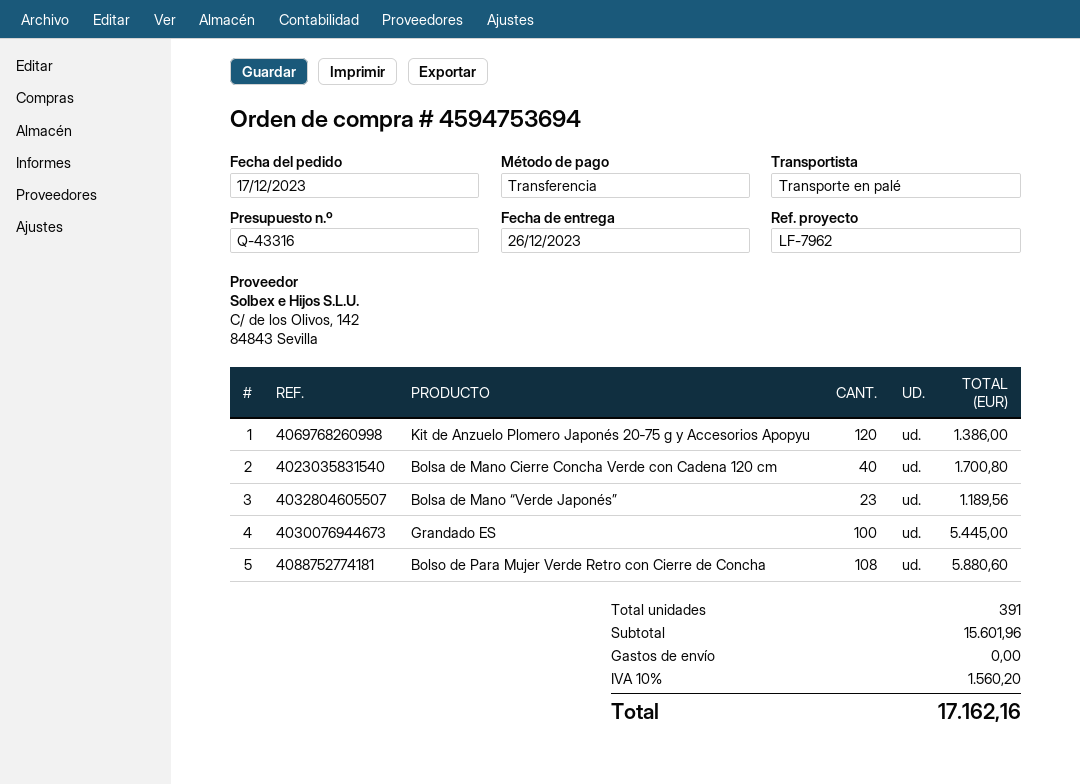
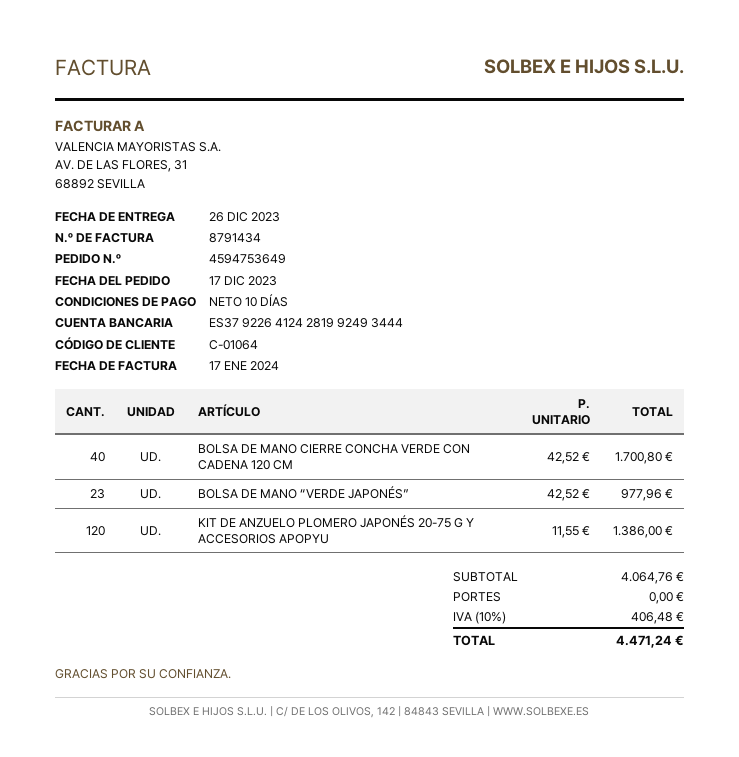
order number: 4594753694 -> 4594753649
Bolsa de Mano “Verde Japonés”: 23 for 1189.56 -> 23 for 977.96
Grandado ES: 100 for 5445.00 -> none
Bolso de Para Mujer Verde Retro con Cierre de Concha: 108 for 5880.60 -> none
subtotal: 15601.96 -> 4064.76
tax: 10% = 1560.20 -> 10% = 406.48
total: 17162.16 -> 4471.24

